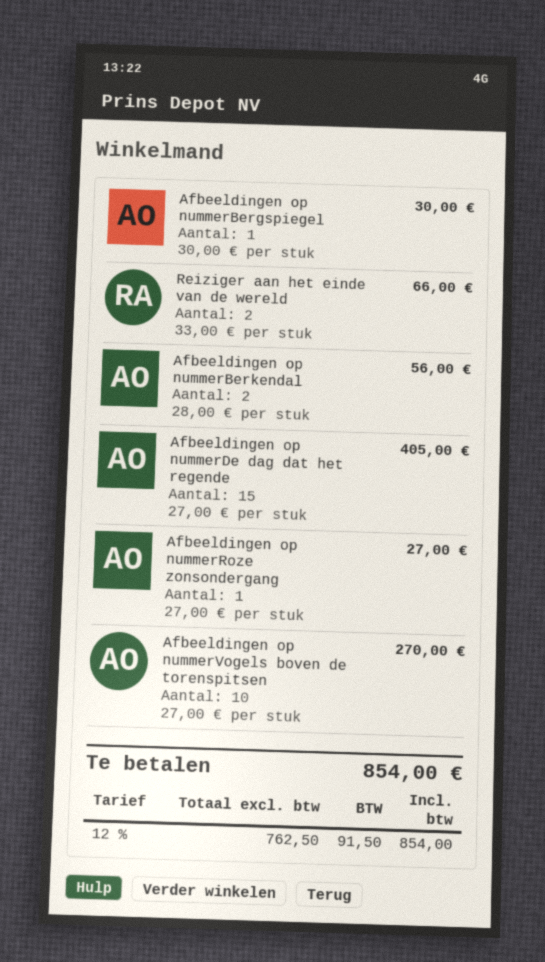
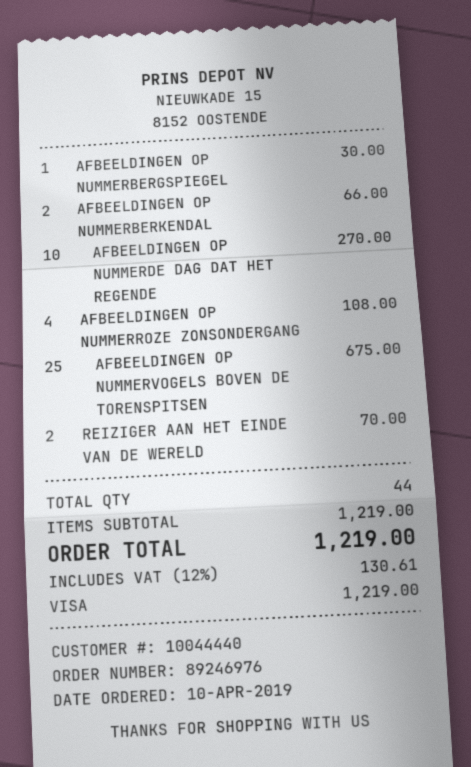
Reiziger aan het einde van de wereld: 2 for 66.00 -> 2 for 70.00
Afbeeldingen op nummerBerkendal: 2 for 56.00 -> 2 for 66.00
Afbeeldingen op nummerDe dag dat het regende: 15 for 405.00 -> 10 for 270.00
Afbeeldingen op nummerRoze zonsondergang: 1 for 27.00 -> 4 for 108.00
Afbeeldingen op nummerVogels boven de torenspitsen: 10 for 270.00 -> 25 for 675.00
tax: 12% = 91.50 -> 12% = 130.61
total: 854.00 -> 1219.00

